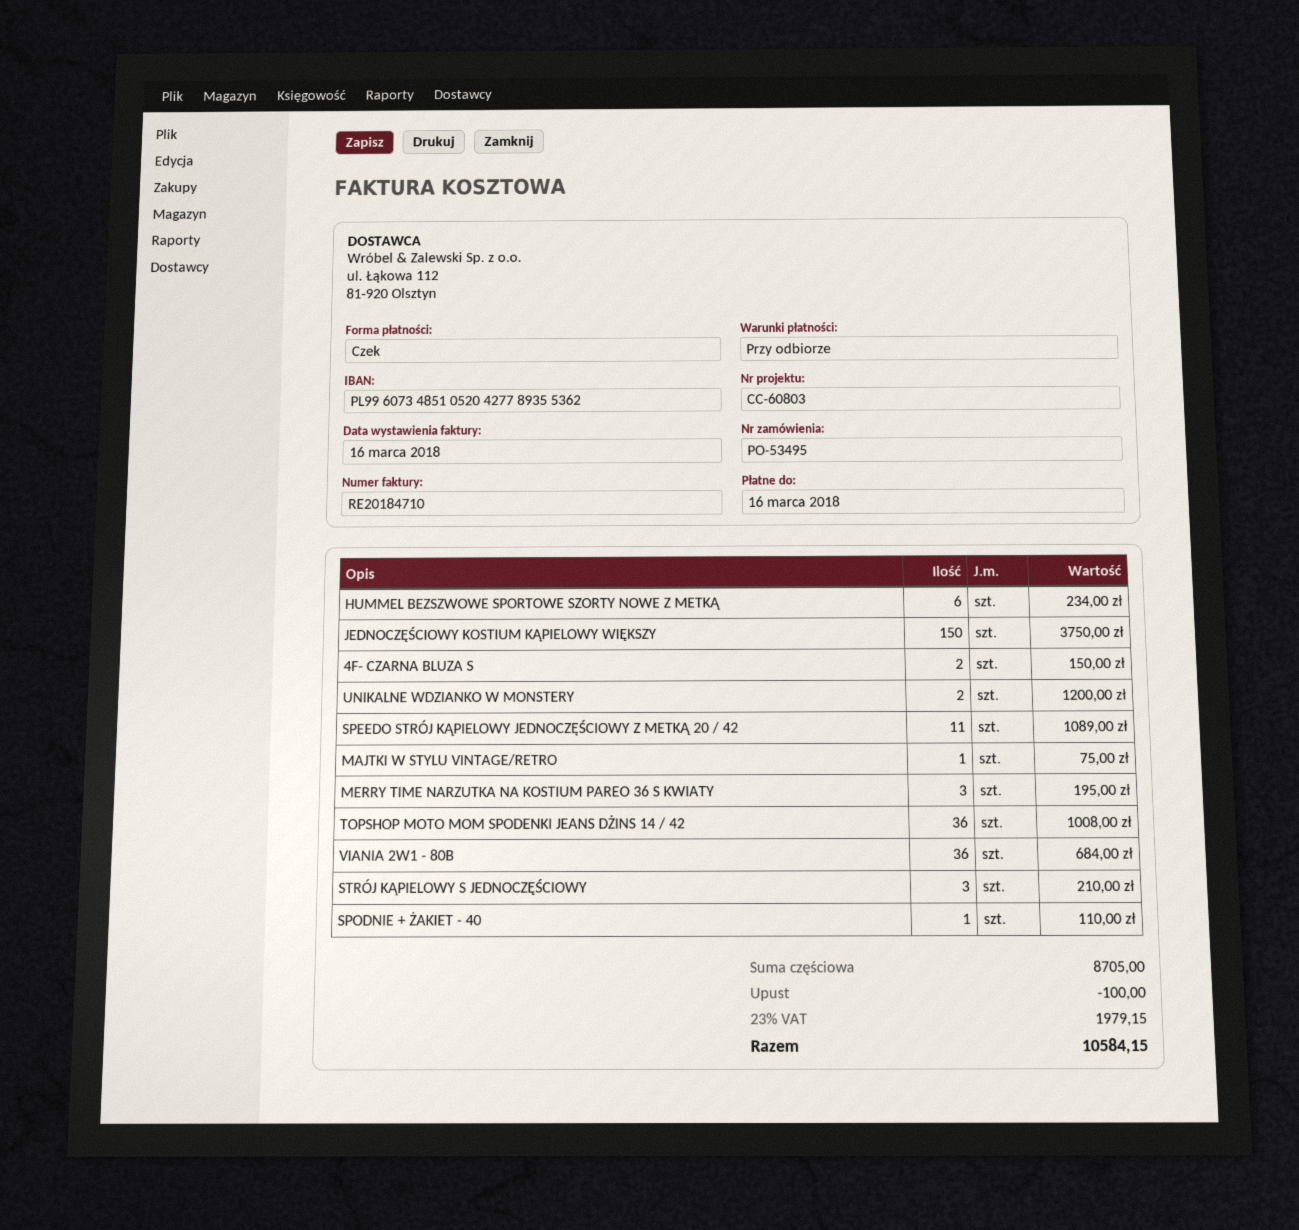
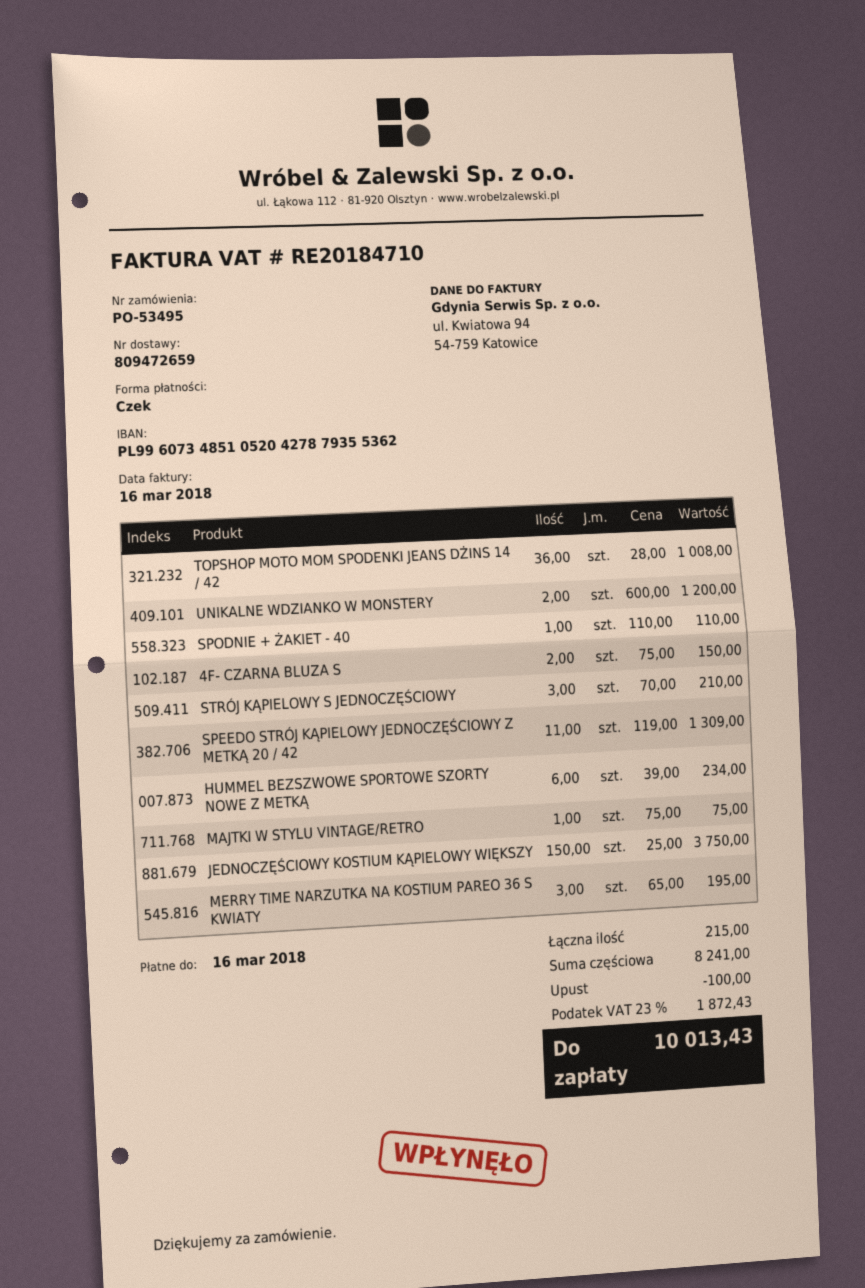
bank account: PL99607348510520427789355362 -> PL99607348510520427879355362
SPEEDO STRÓJ KĄPIELOWY JEDNOCZĘŚCIOWY Z METKĄ 20 / 42: 11 for 1089.00 -> 11 for 1309.00
VIANIA 2W1 - 80B: 36 for 684.00 -> none
subtotal: 8705.00 -> 8241.00
tax: 23% = 1979.15 -> 23% = 1872.43
total: 10584.15 -> 10013.43

